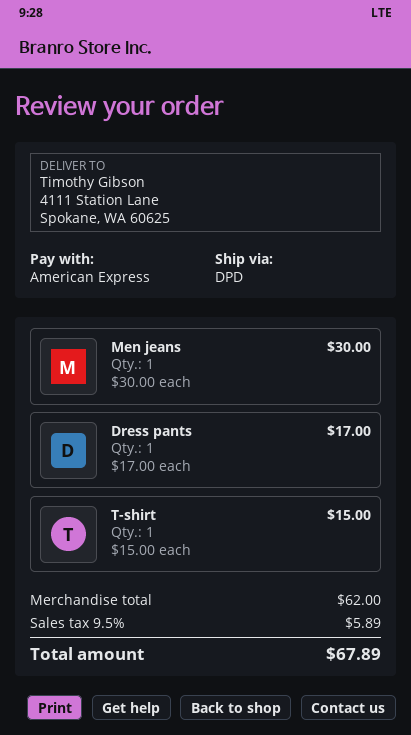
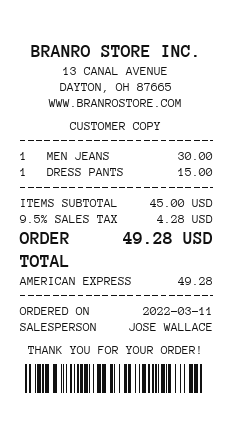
Dress pants: 1 x 17.00 = 17.00 -> 1 x 15.00 = 15.00
T-shirt: 1 x 15.00 = 15.00 -> none
subtotal: 62.00 -> 45.00
tax: 9.5% = 5.89 -> 9.5% = 4.28
total: 67.89 -> 49.28

